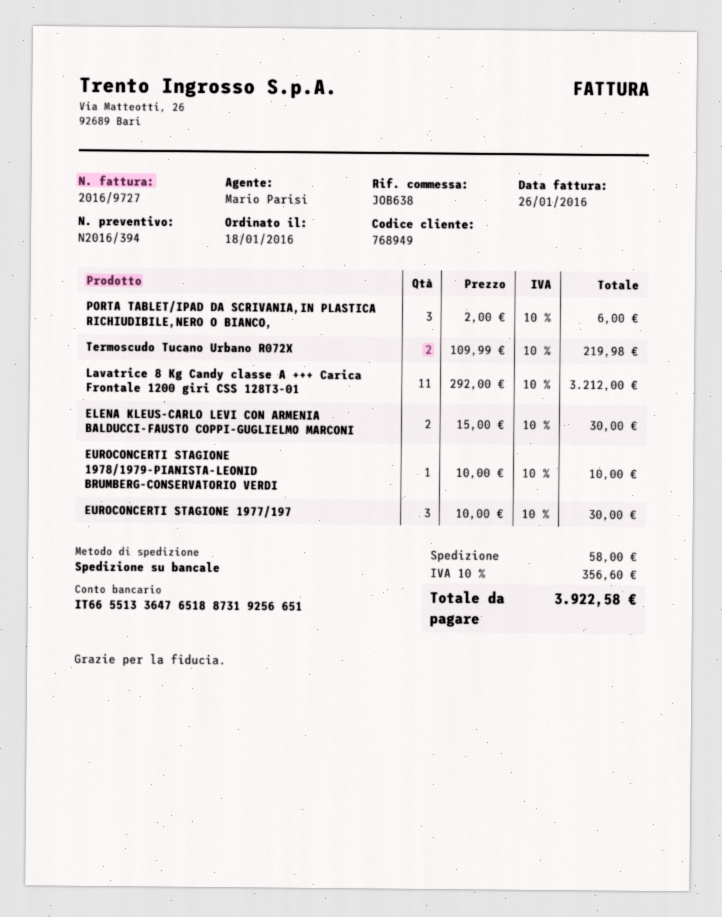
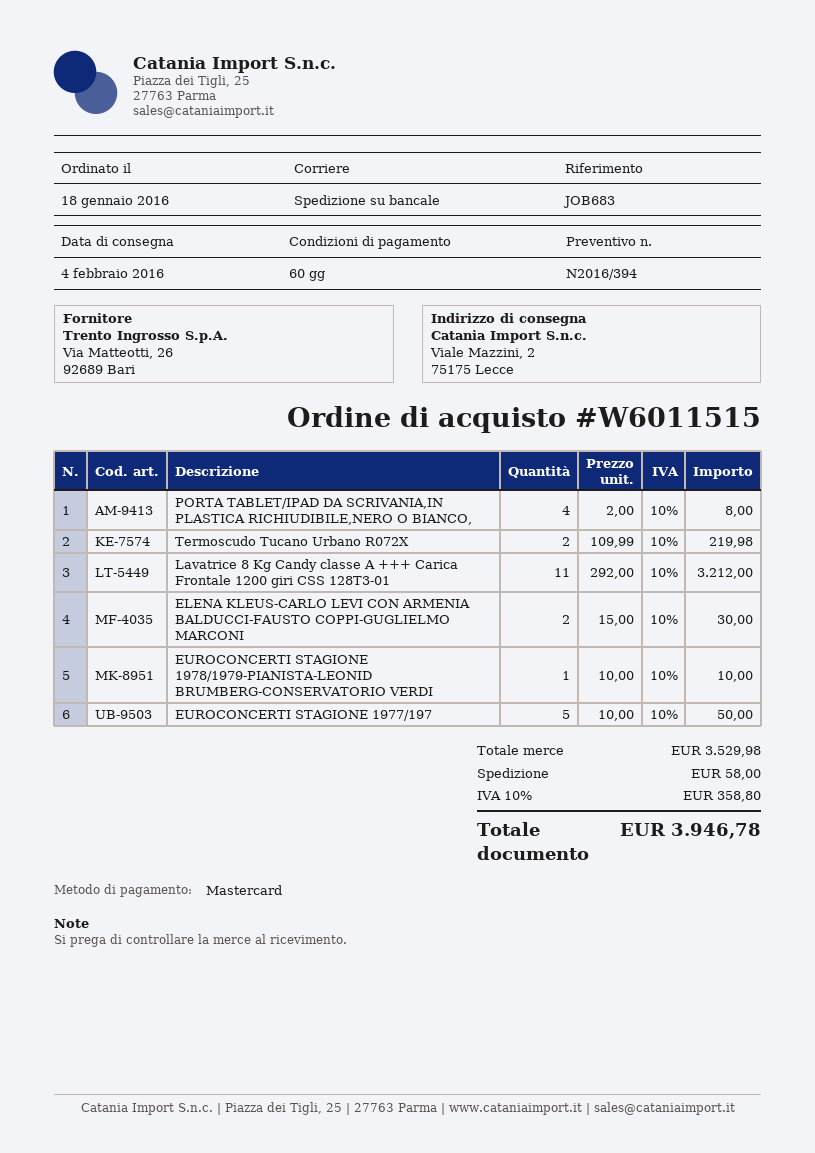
reference: JOB638 -> JOB683
PORTA TABLET/IPAD DA SCRIVANIA,IN PLASTICA RICHIUDIBILE,NERO O BIANCO,: 3 x 2.00 = 6.00 -> 4 x 2.00 = 8.00
EUROCONCERTI STAGIONE 1977/197: 3 x 10.00 = 30.00 -> 5 x 10.00 = 50.00
tax: 10% = 356.60 -> 10% = 358.80
total: 3922.58 -> 3946.78

